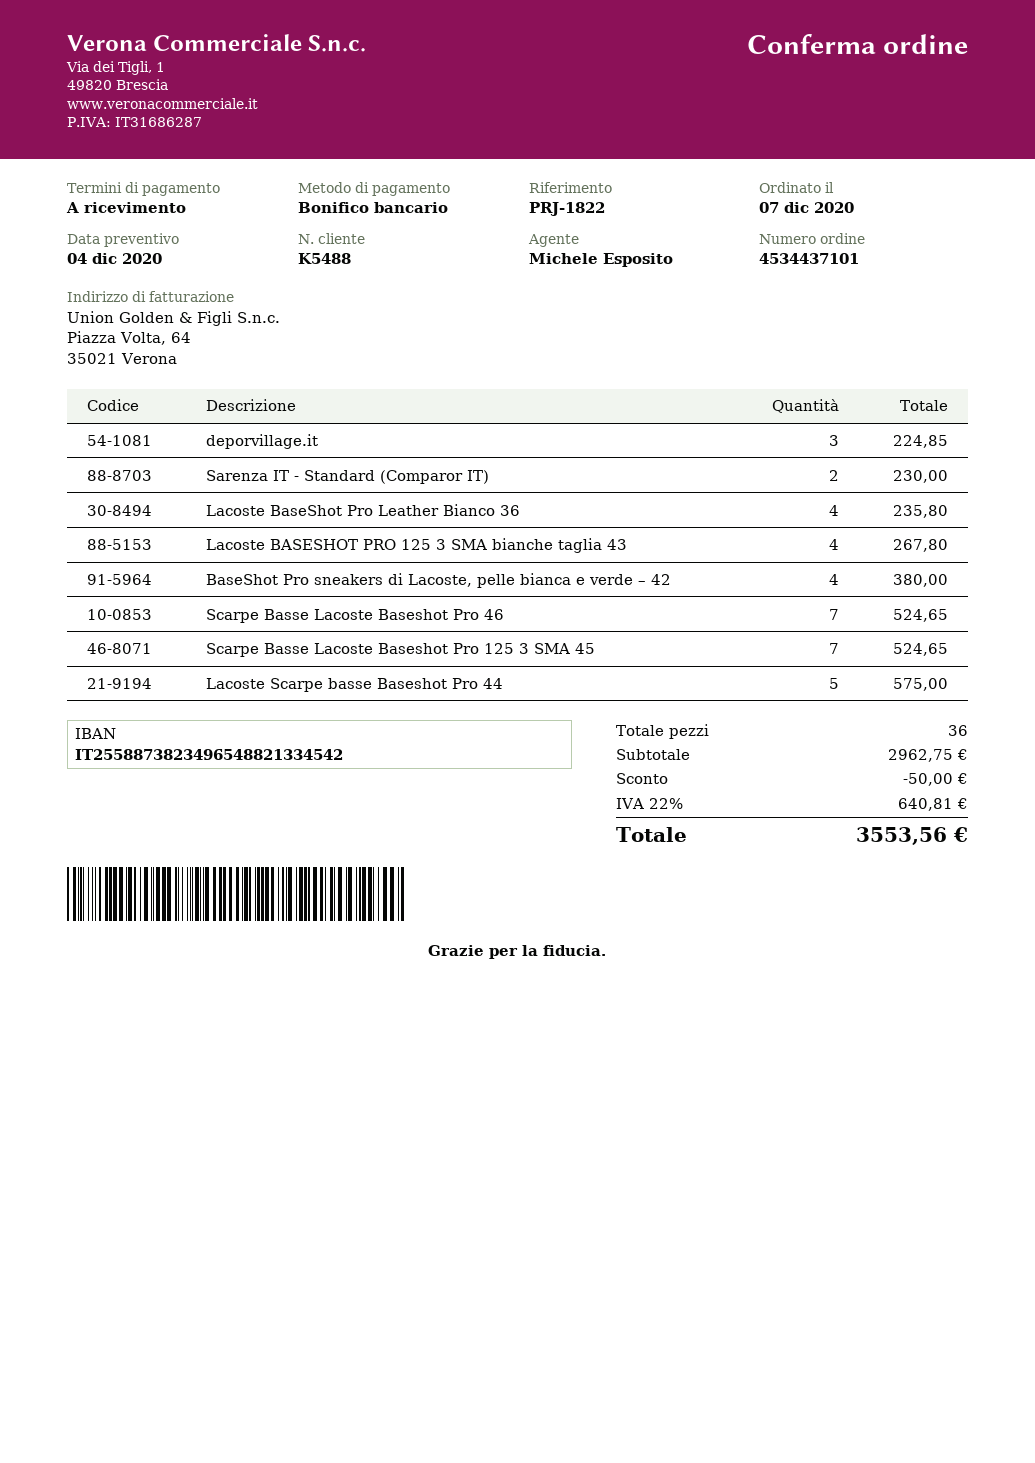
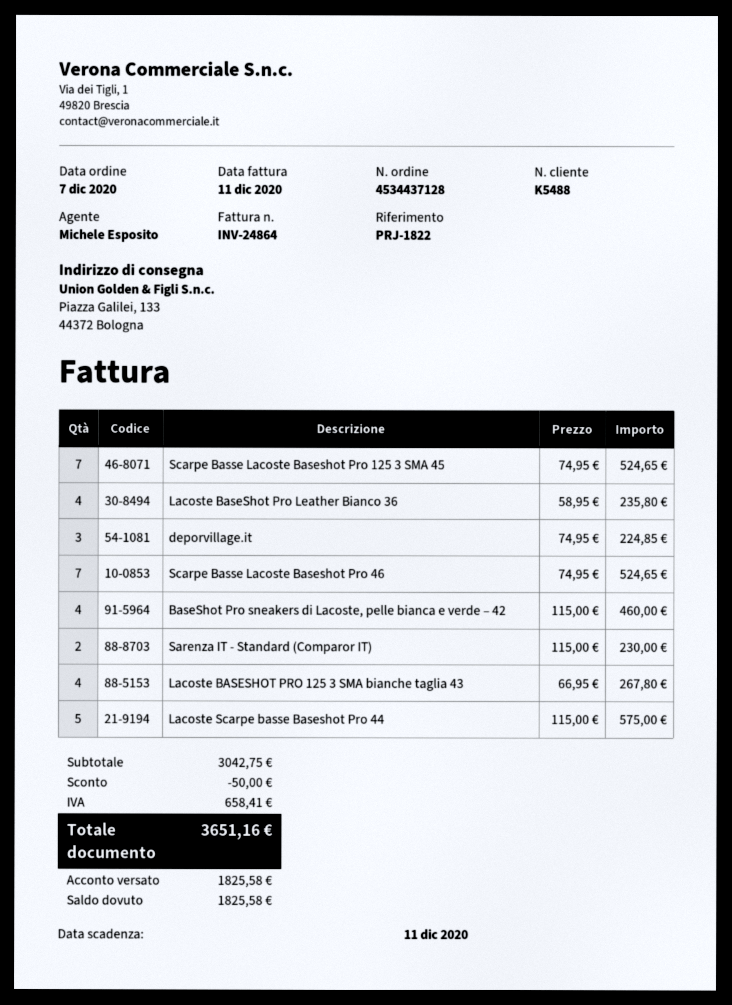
order number: 4534437101 -> 4534437128
BaseShot Pro sneakers di Lacoste, pelle bianca e verde – 42: 4 for 380.00 -> 4 for 460.00
subtotal: 2962.75 -> 3042.75
tax: 640.81 -> 658.41
total: 3553.56 -> 3651.16

